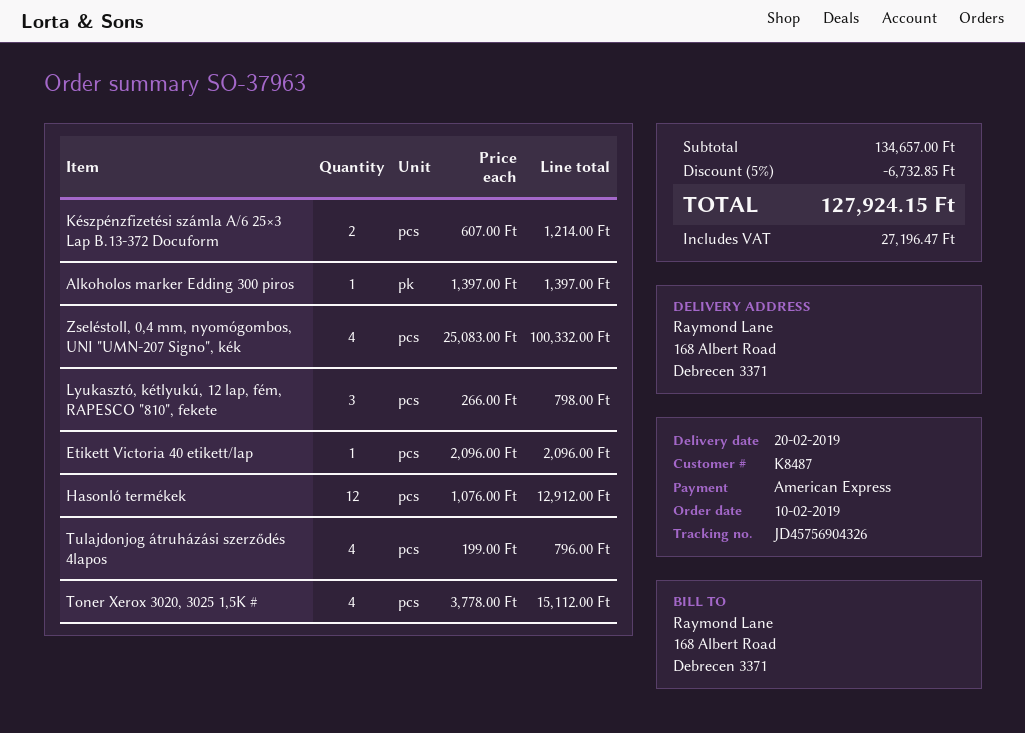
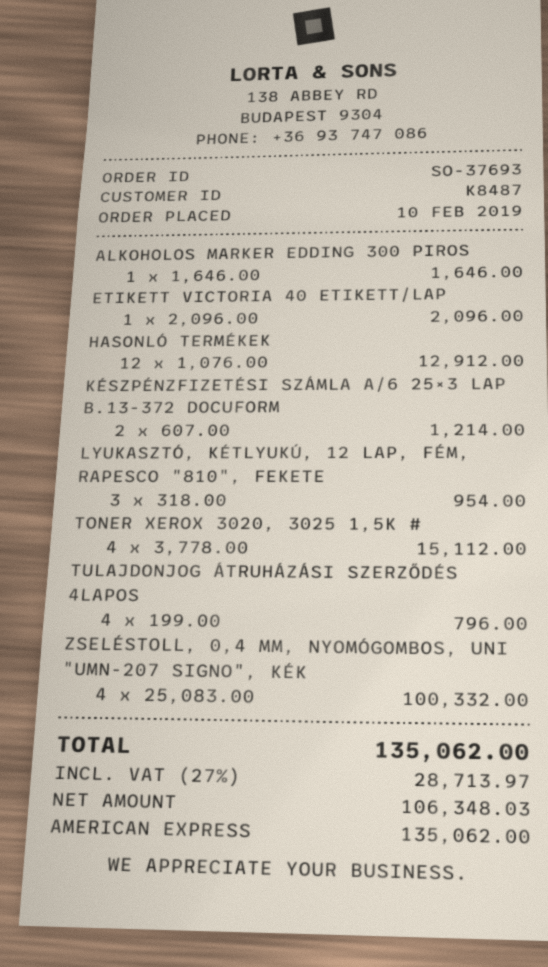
order number: SO-37963 -> SO-37693
Alkoholos marker Edding 300 piros: 1 x 1397.00 = 1397.00 -> 1 x 1646.00 = 1646.00
Lyukasztó, kétlyukú, 12 lap, fém, RAPESCO "810", fekete: 3 x 266.00 = 798.00 -> 3 x 318.00 = 954.00
discount: 5% = 6732.85 -> none
tax: 27196.47 -> 28713.97
total: 127924.15 -> 135062.00

